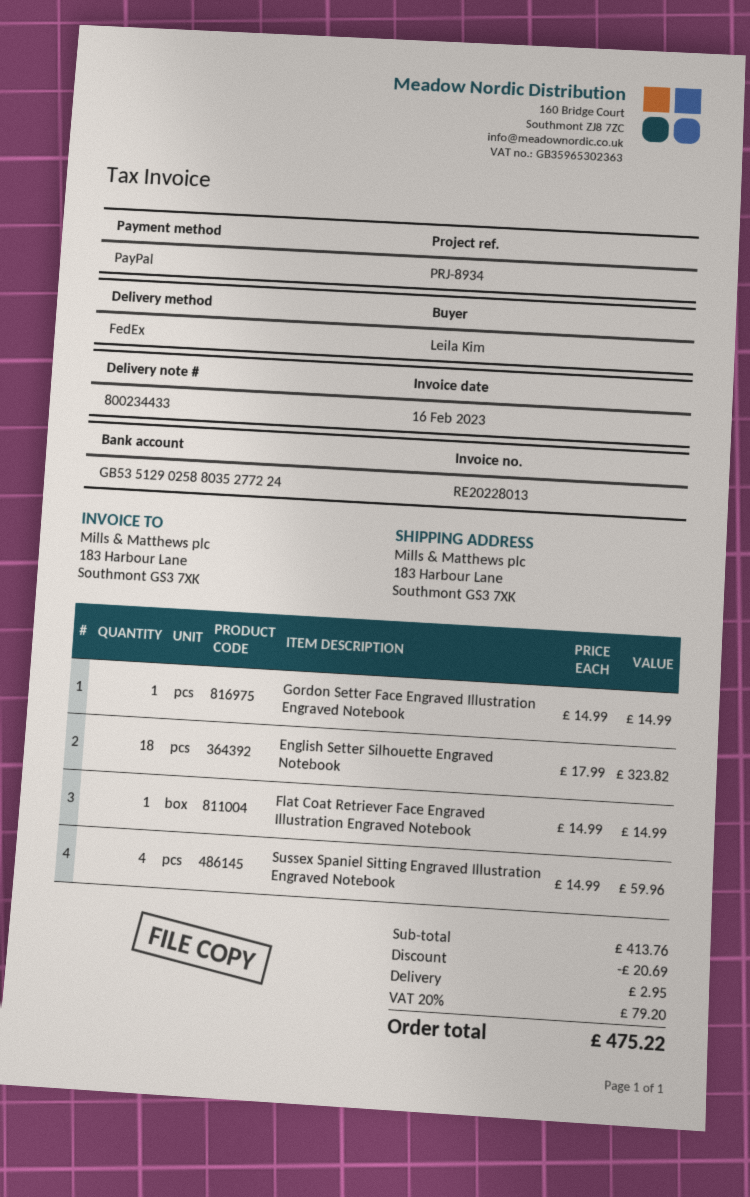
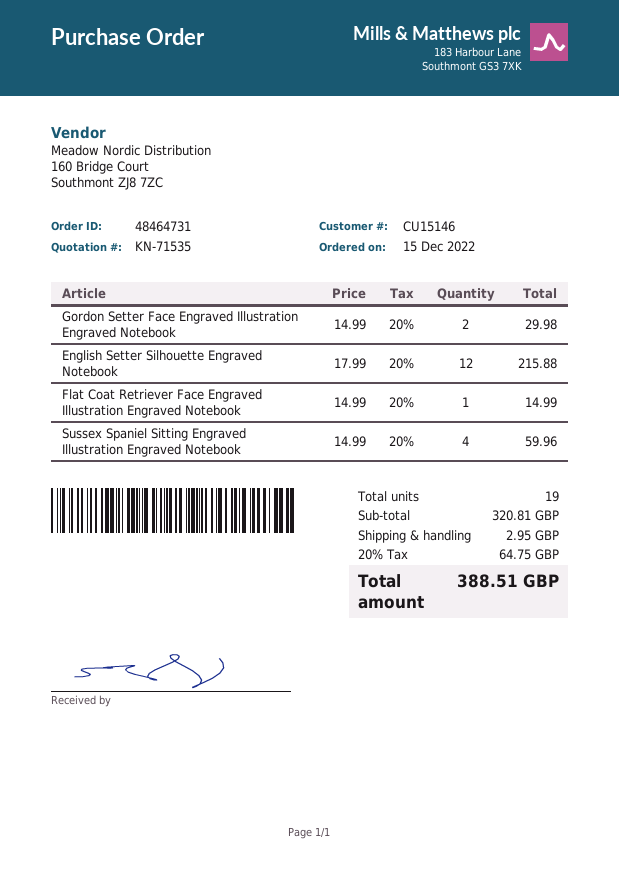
Gordon Setter Face Engraved Illustration Engraved Notebook: 1 x 14.99 = 14.99 -> 2 x 14.99 = 29.98
English Setter Silhouette Engraved Notebook: 18 x 17.99 = 323.82 -> 12 x 17.99 = 215.88
subtotal: 413.76 -> 320.81
discount: 20.69 -> none
tax: 20% = 79.20 -> 20% = 64.75
total: 475.22 -> 388.51

